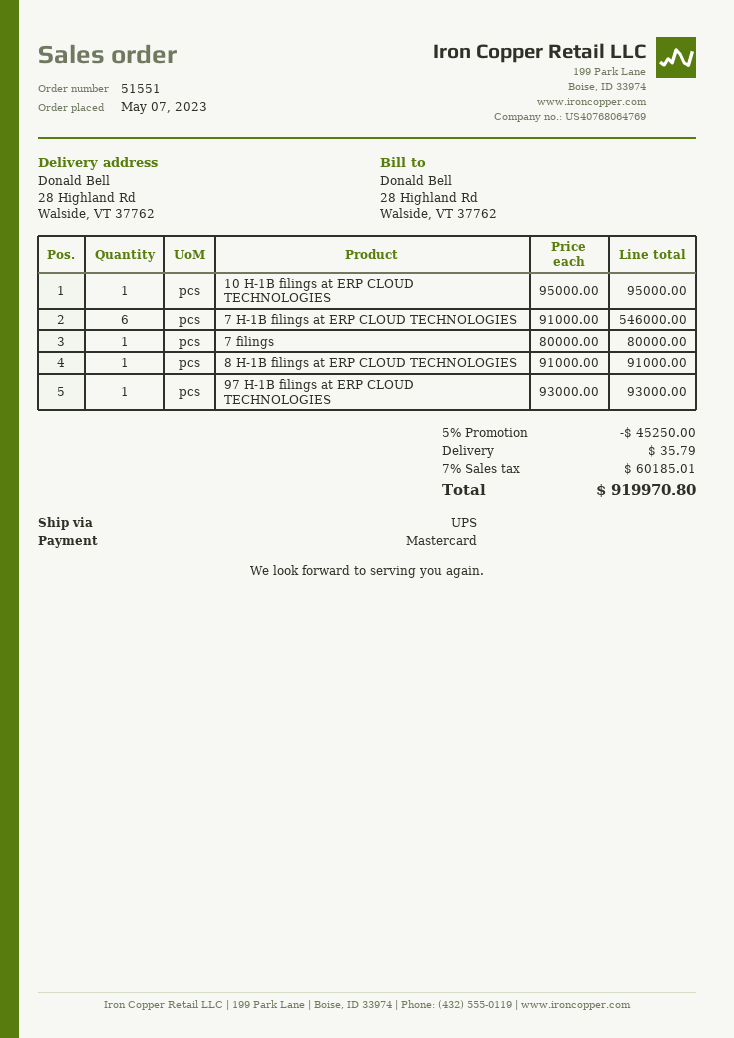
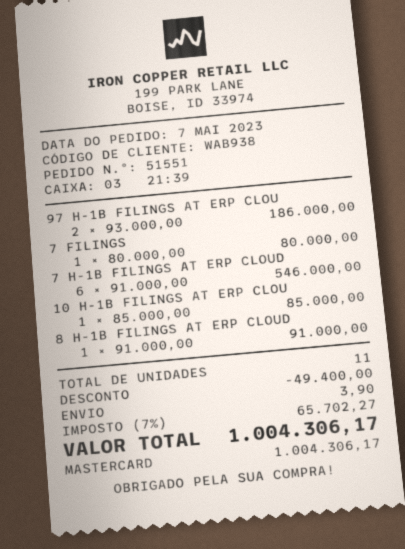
10 H-1B filings at ERP CLOUD TECHNOLOGIES: 1 x 95000.00 = 95000.00 -> 1 x 85000.00 = 85000.00
97 H-1B filings at ERP CLOUD TECHNOLOGIES: 1 x 93000.00 = 93000.00 -> 2 x 93000.00 = 186000.00
discount: 45250.00 -> 49400.00
shipping: 35.79 -> 3.90
tax: 7% = 60185.01 -> 7% = 65702.27
total: 919970.80 -> 1004306.17

